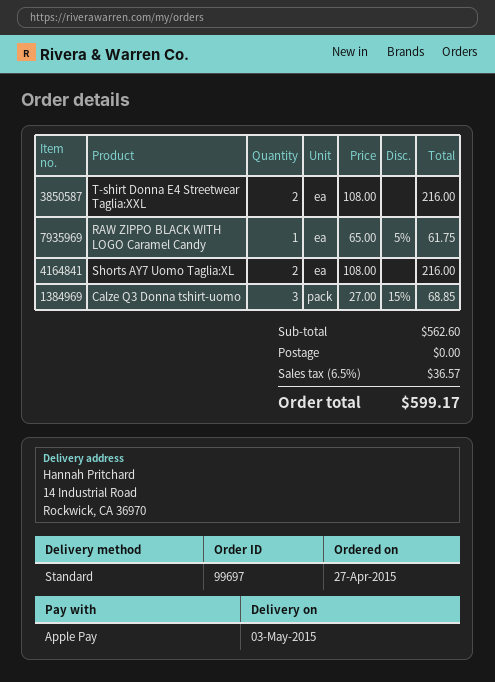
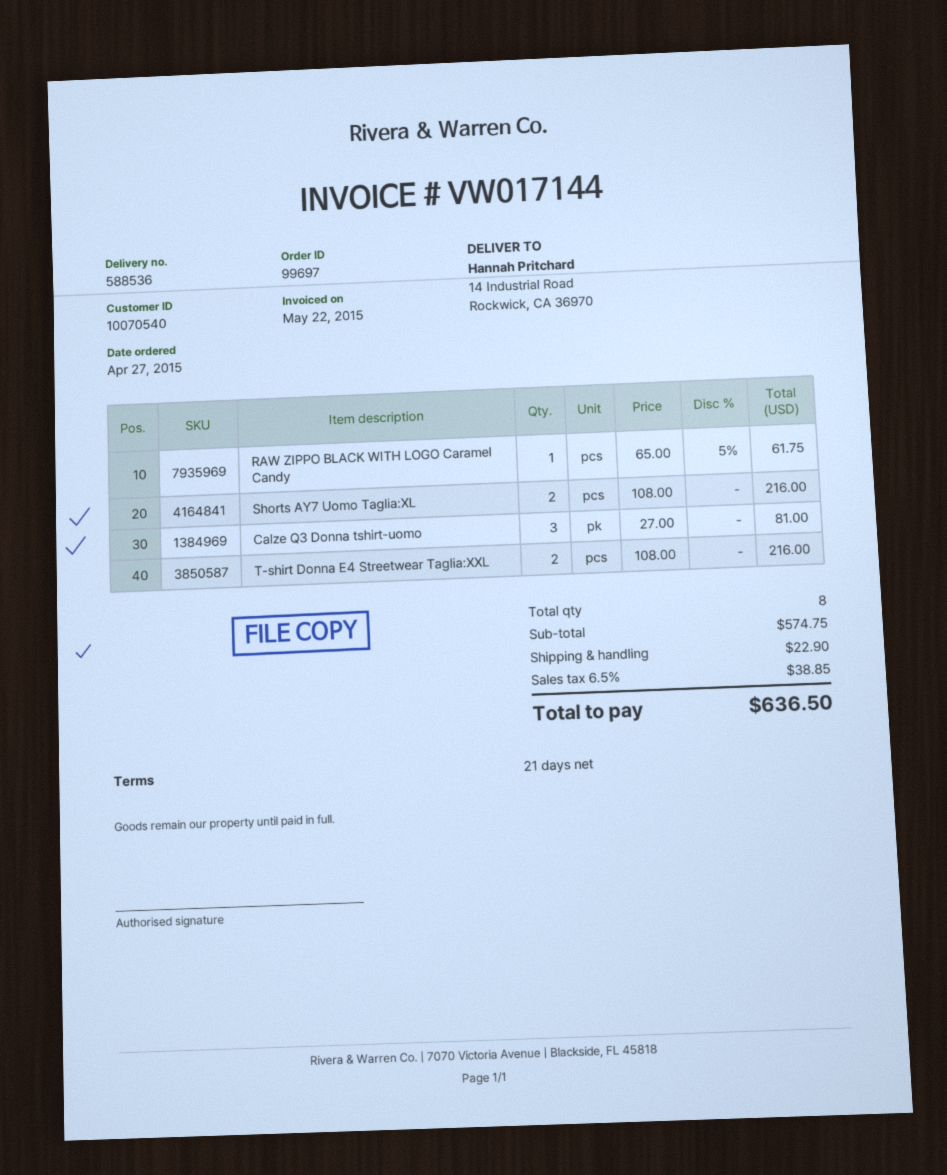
Calze Q3 Donna tshirt-uomo: 3 x 27.00 - 15% = 68.85 -> 3 x 27.00 = 81.00
subtotal: 562.60 -> 574.75
shipping: 0.00 -> 22.90
tax: 6.5% = 36.57 -> 6.5% = 38.85
total: 599.17 -> 636.50

